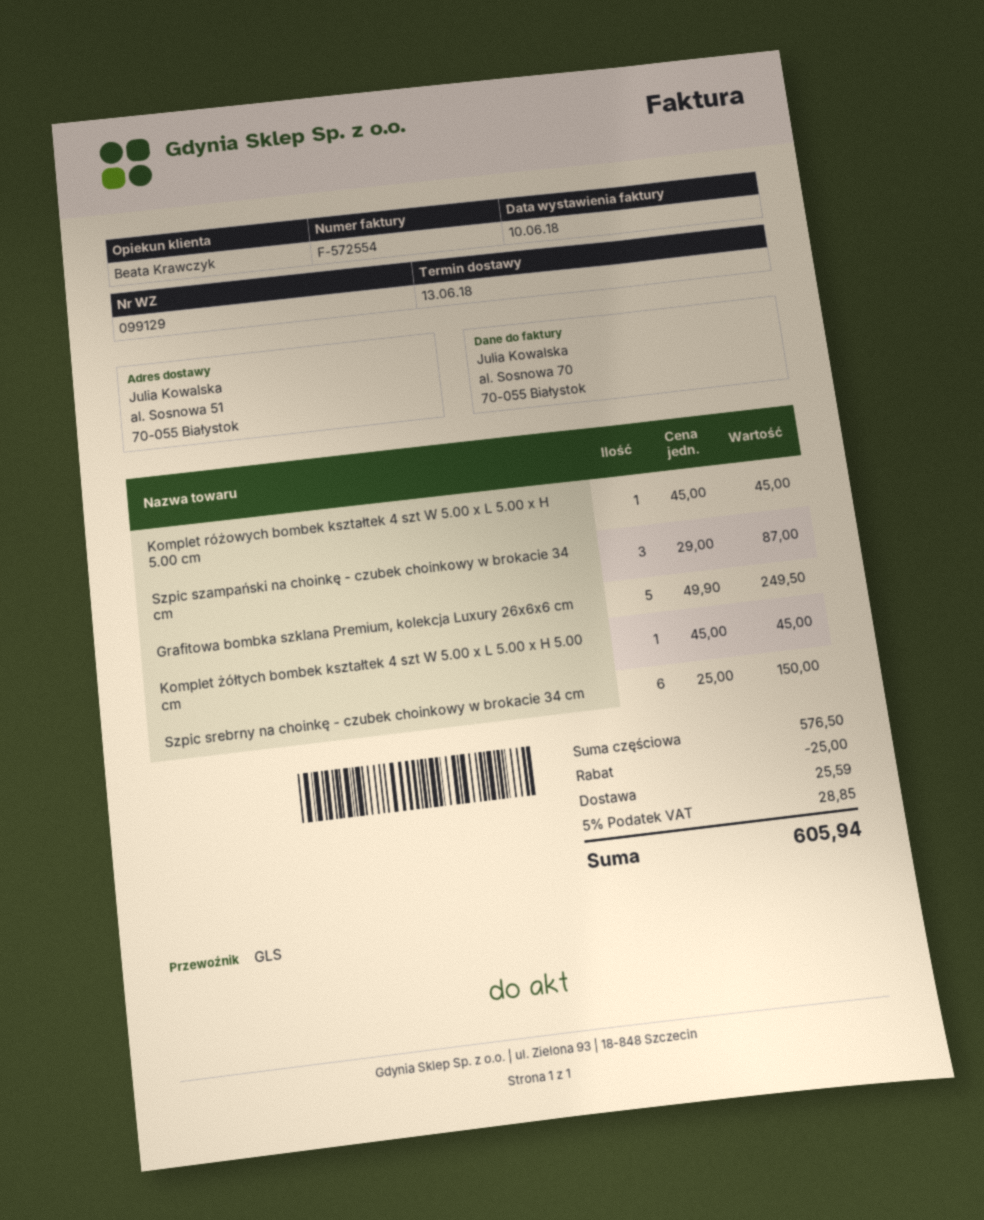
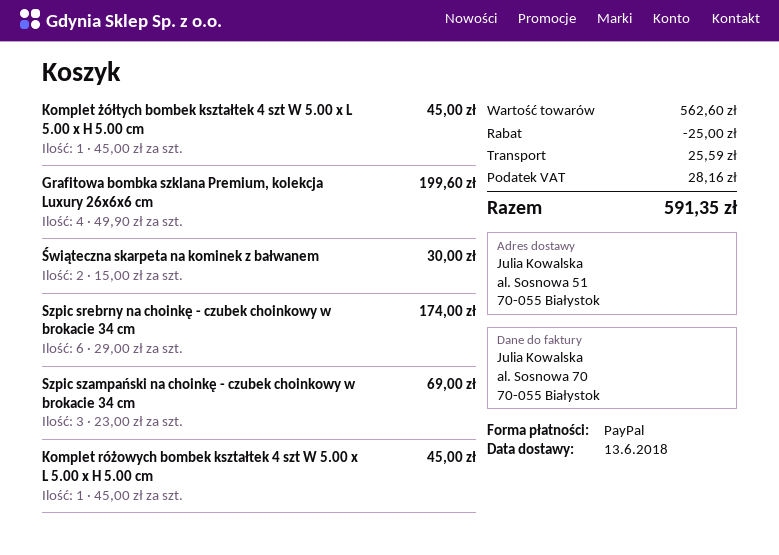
Szpic szampański na choinkę - czubek choinkowy w brokacie 34 cm: 3 x 29.00 = 87.00 -> 3 x 23.00 = 69.00
Grafitowa bombka szklana Premium, kolekcja Luxury 26x6x6 cm: 5 x 49.90 = 249.50 -> 4 x 49.90 = 199.60
Szpic srebrny na choinkę - czubek choinkowy w brokacie 34 cm: 6 x 25.00 = 150.00 -> 6 x 29.00 = 174.00
Świąteczna skarpeta na kominek z bałwanem: none -> 2 x 15.00 = 30.00
subtotal: 576.50 -> 562.60
tax: 28.85 -> 28.16
total: 605.94 -> 591.35

